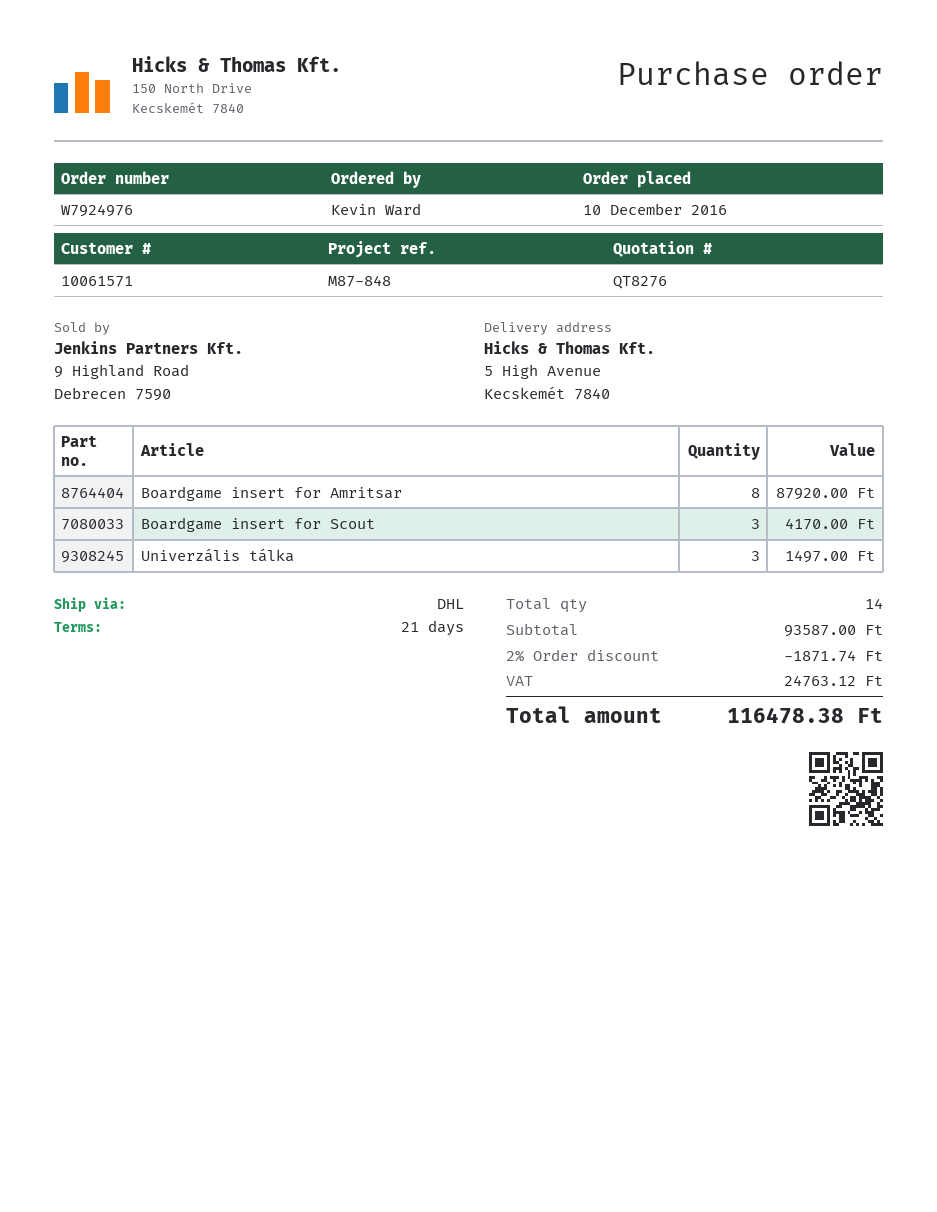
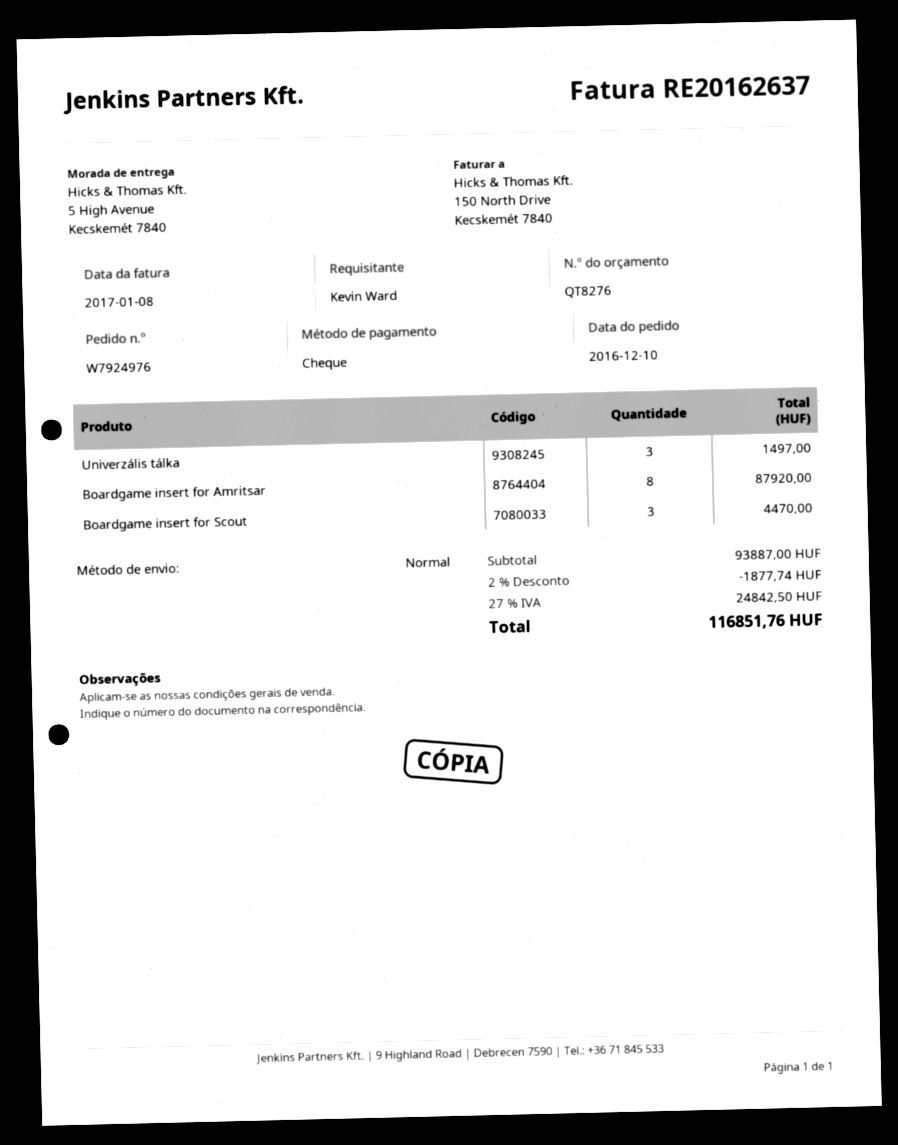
shipping method: DHL -> standard
Boardgame insert for Scout: 3 for 4170.00 -> 3 for 4470.00
subtotal: 93587.00 -> 93887.00
discount: 2% = 1871.74 -> 2% = 1877.74
tax: 24763.12 -> 24842.50
total: 116478.38 -> 116851.76

